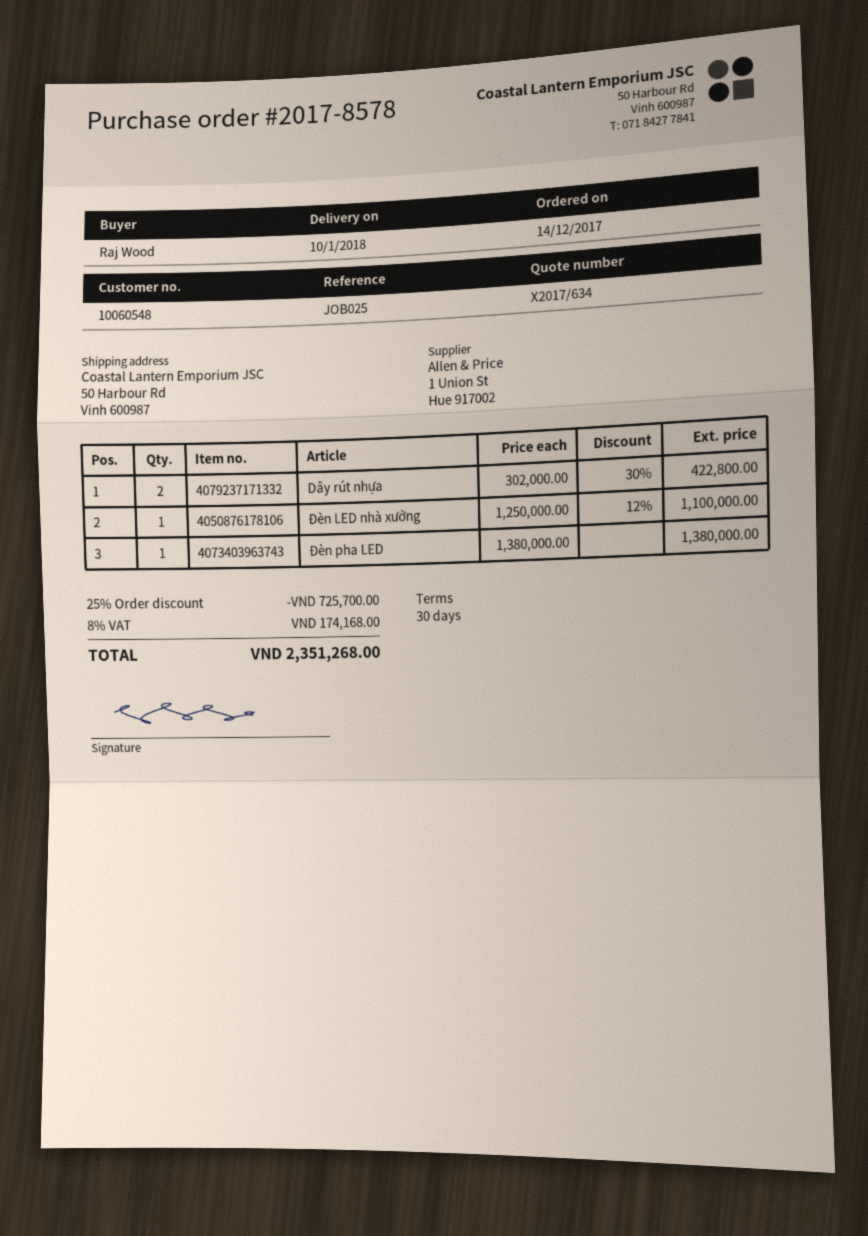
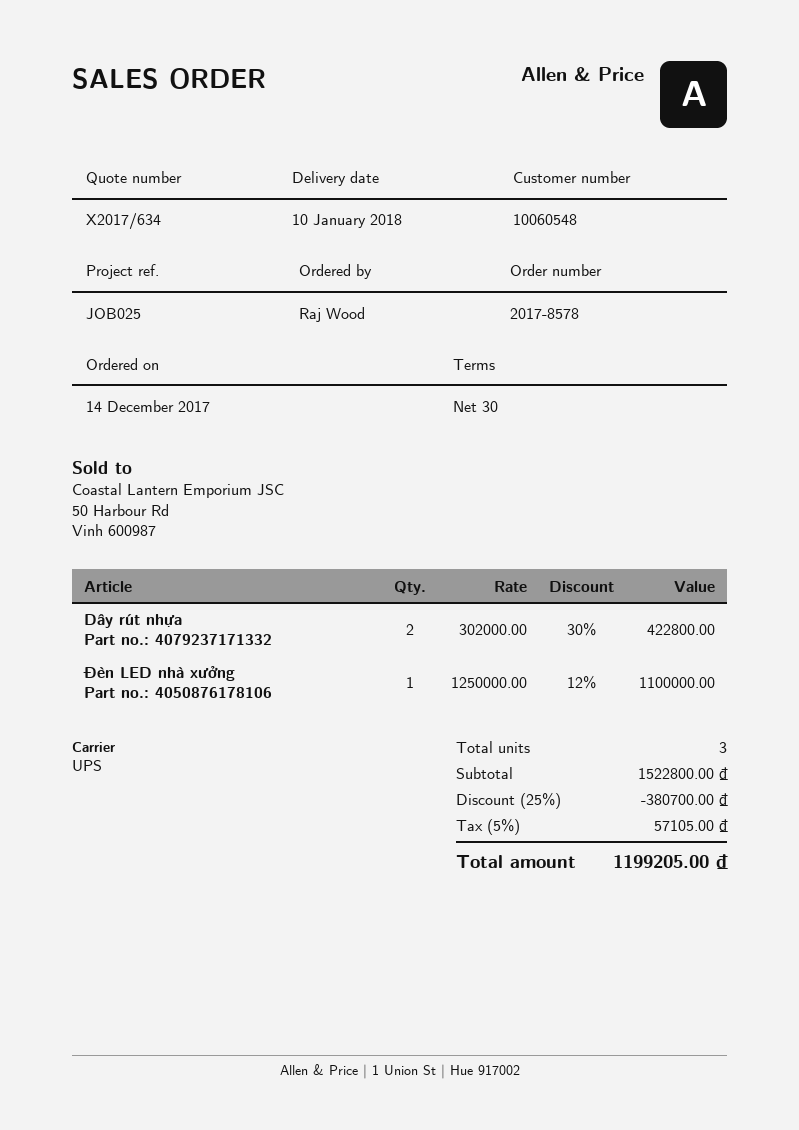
Đèn pha LED: 1 x 1380000.00 = 1380000.00 -> none
discount: 25% = 725700.00 -> 25% = 380700.00
tax: 8% = 174168.00 -> 5% = 57105.00
total: 2351268.00 -> 1199205.00

